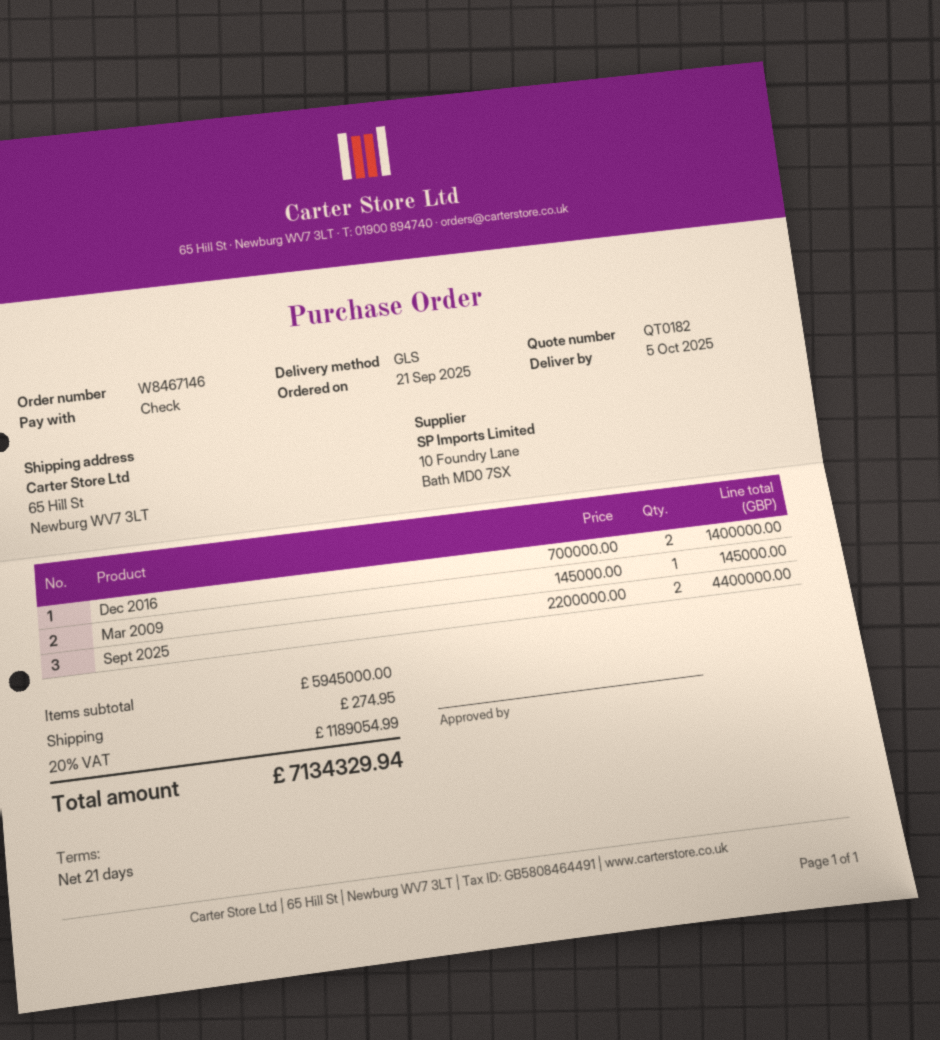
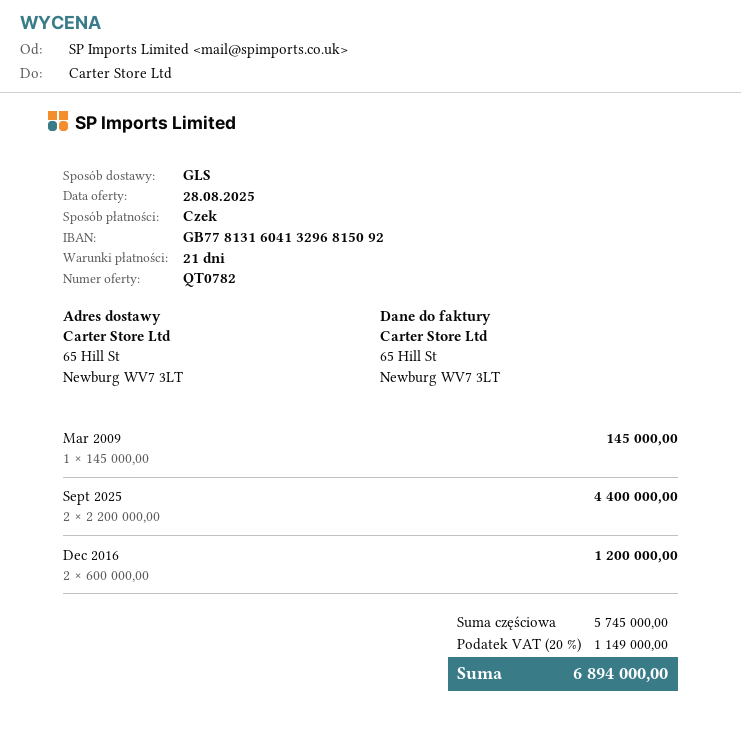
quote number: QT0182 -> QT0782
Dec 2016: 2 x 700000.00 = 1400000.00 -> 2 x 600000.00 = 1200000.00
subtotal: 5945000.00 -> 5745000.00
shipping: 274.95 -> none
tax: 20% = 1189054.99 -> 20% = 1149000.00
total: 7134329.94 -> 6894000.00

